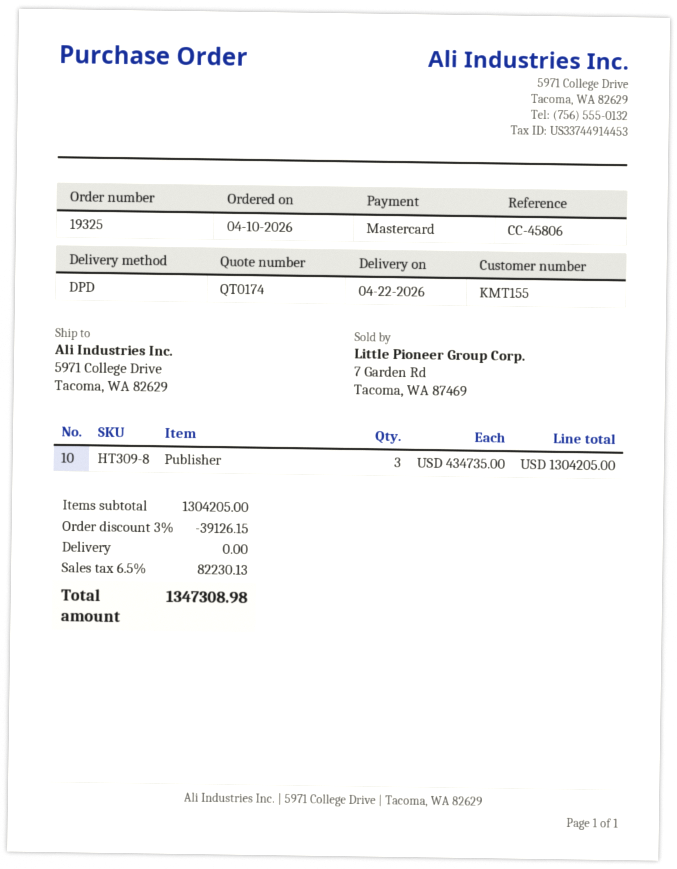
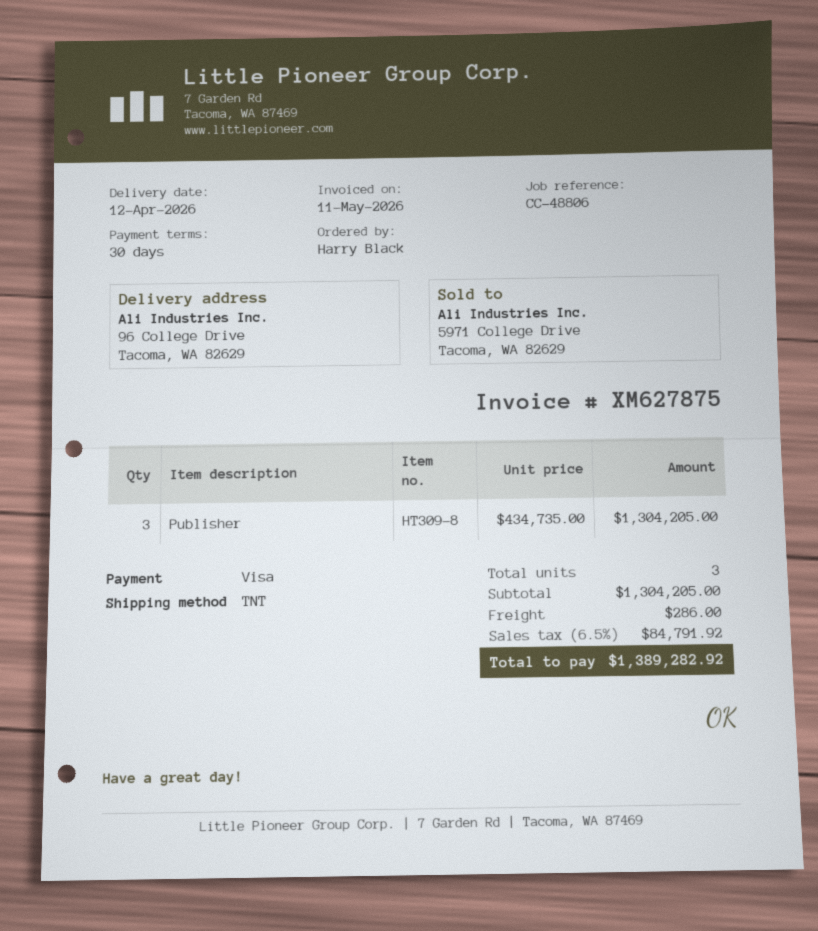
delivery date: 2026-04-22 -> 2026-04-12
reference: CC-45806 -> CC-48806
payment method: Mastercard -> Visa
shipping method: DPD -> TNT
ship to: 5971 College Drive, Tacoma, WA 82629 -> 96 College Drive, Tacoma, WA 82629
discount: 3% = 39126.15 -> none
shipping: 0.00 -> 286.00
tax: 6.5% = 82230.13 -> 6.5% = 84791.92
total: 1347308.98 -> 1389282.92

